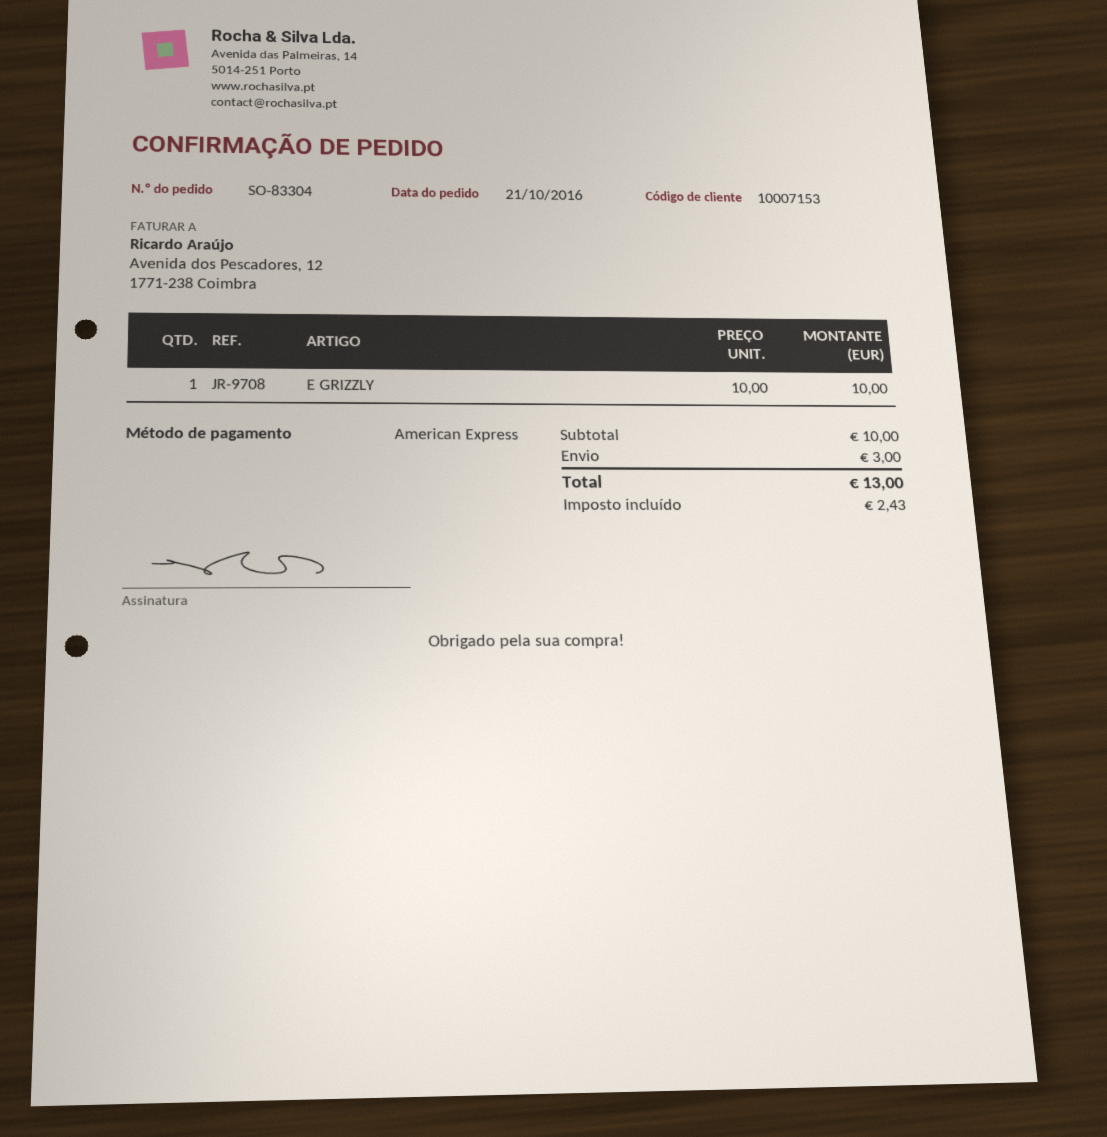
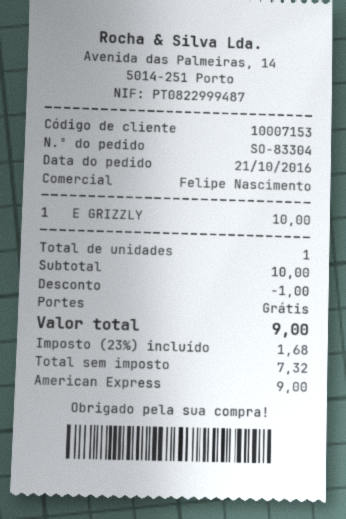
discount: none -> 1.00
shipping: 3.00 -> 0.00
tax: 2.43 -> 1.68
total: 13.00 -> 9.00

